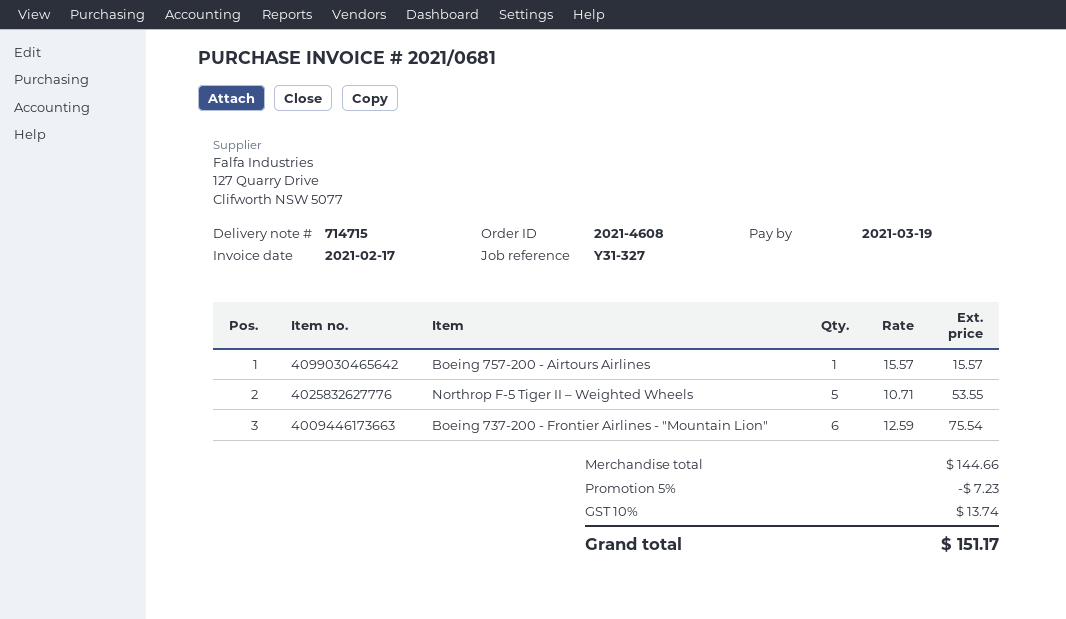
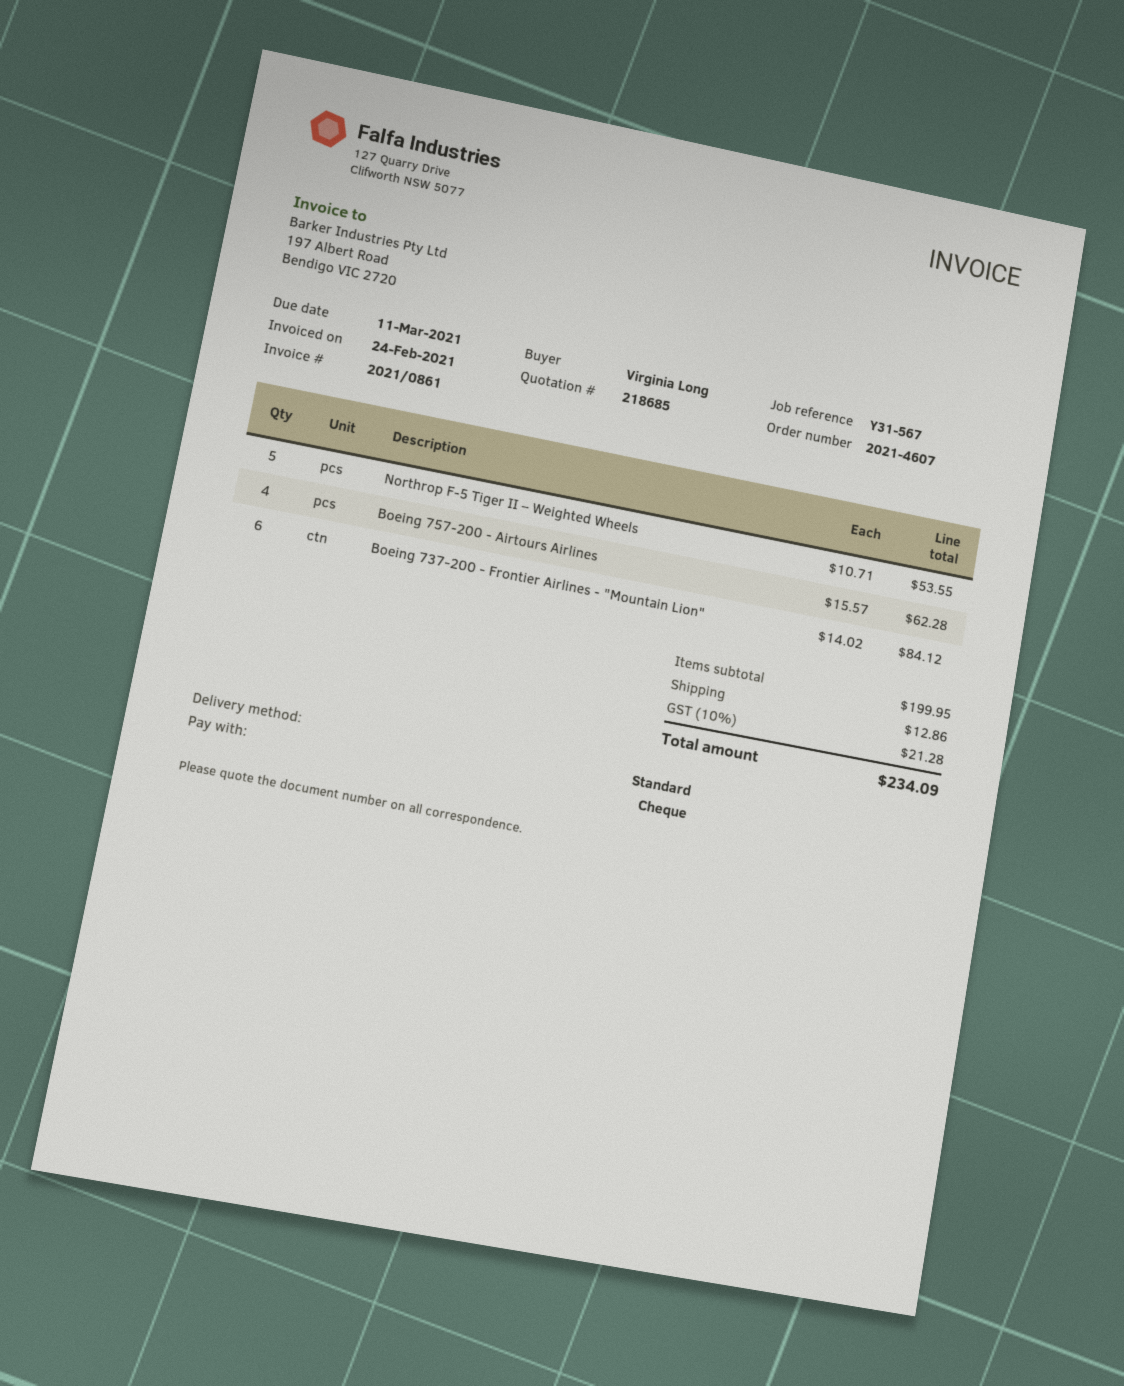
order number: 2021-4608 -> 2021-4607
invoice number: 2021/0681 -> 2021/0861
invoice date: 2021-02-17 -> 2021-02-24
due date: 2021-03-19 -> 2021-03-11
reference: Y31-327 -> Y31-567
Boeing 757-200 - Airtours Airlines: 1 x 15.57 = 15.57 -> 4 x 15.57 = 62.28
Boeing 737-200 - Frontier Airlines - "Mountain Lion": 6 x 12.59 = 75.54 -> 6 x 14.02 = 84.12
subtotal: 144.66 -> 199.95
discount: 5% = 7.23 -> none
shipping: none -> 12.86
tax: 10% = 13.74 -> 10% = 21.28
total: 151.17 -> 234.09

